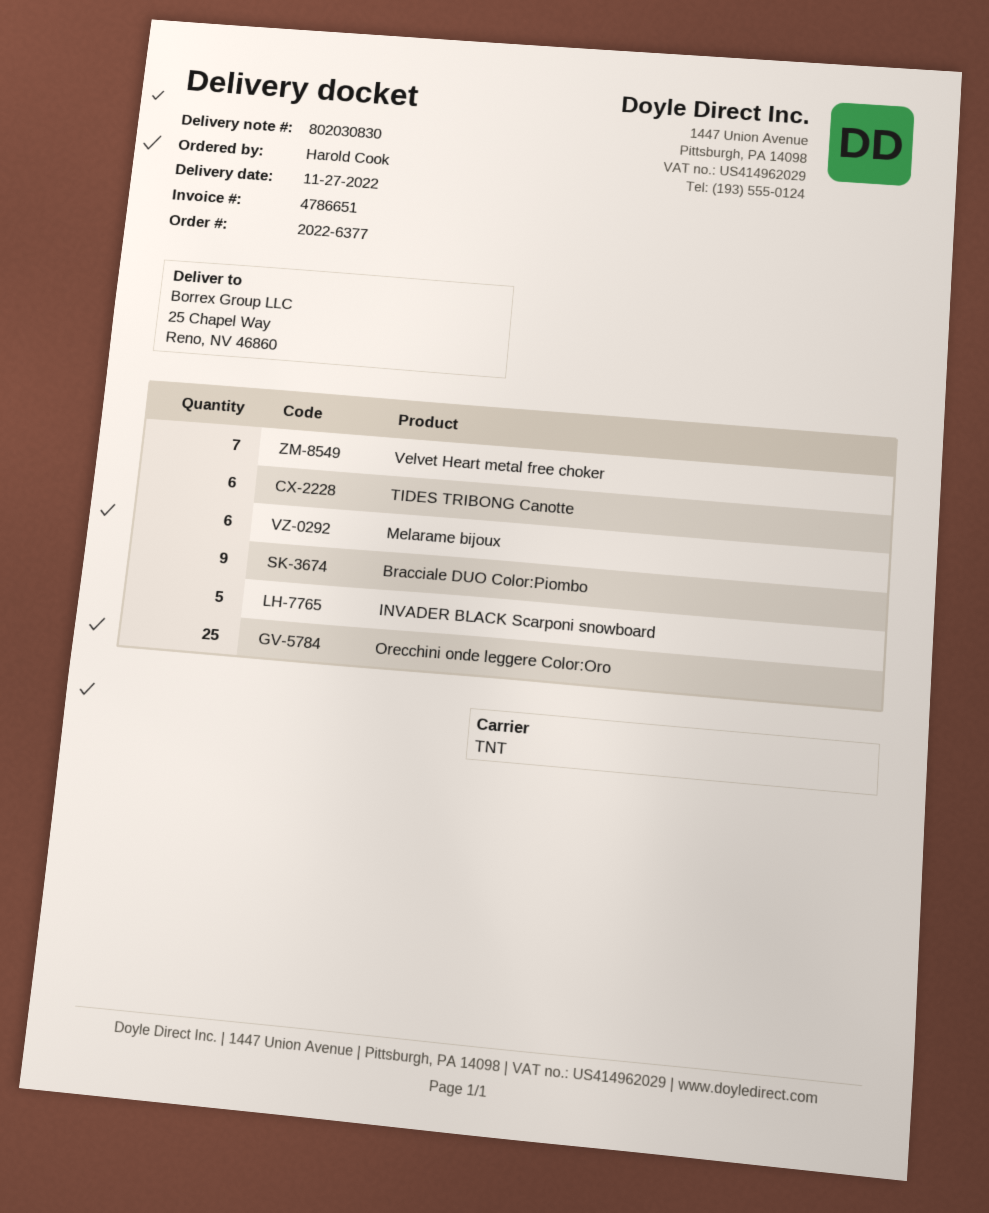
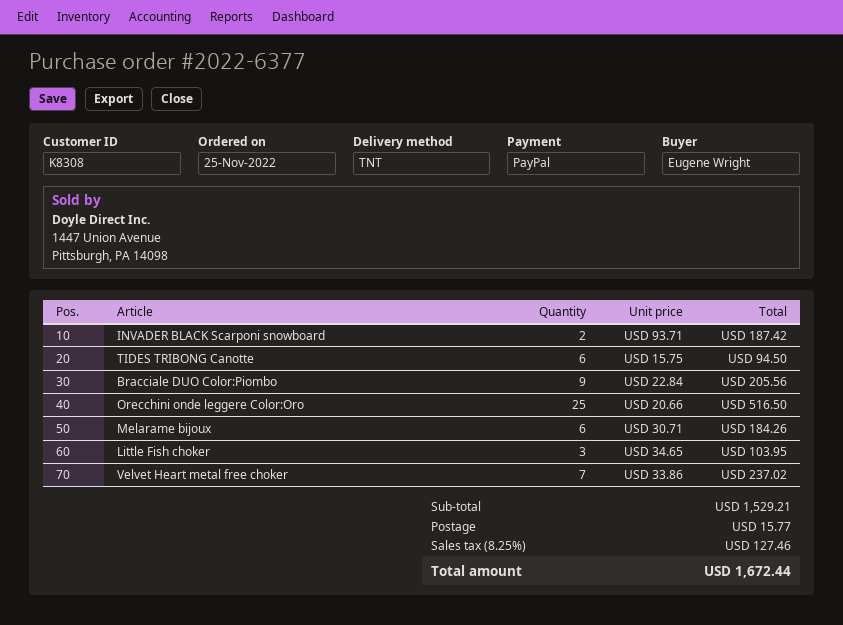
ordered by: Harold Cook -> Eugene Wright
INVADER BLACK Scarponi snowboard: 5 -> 2
Little Fish choker: none -> 3

